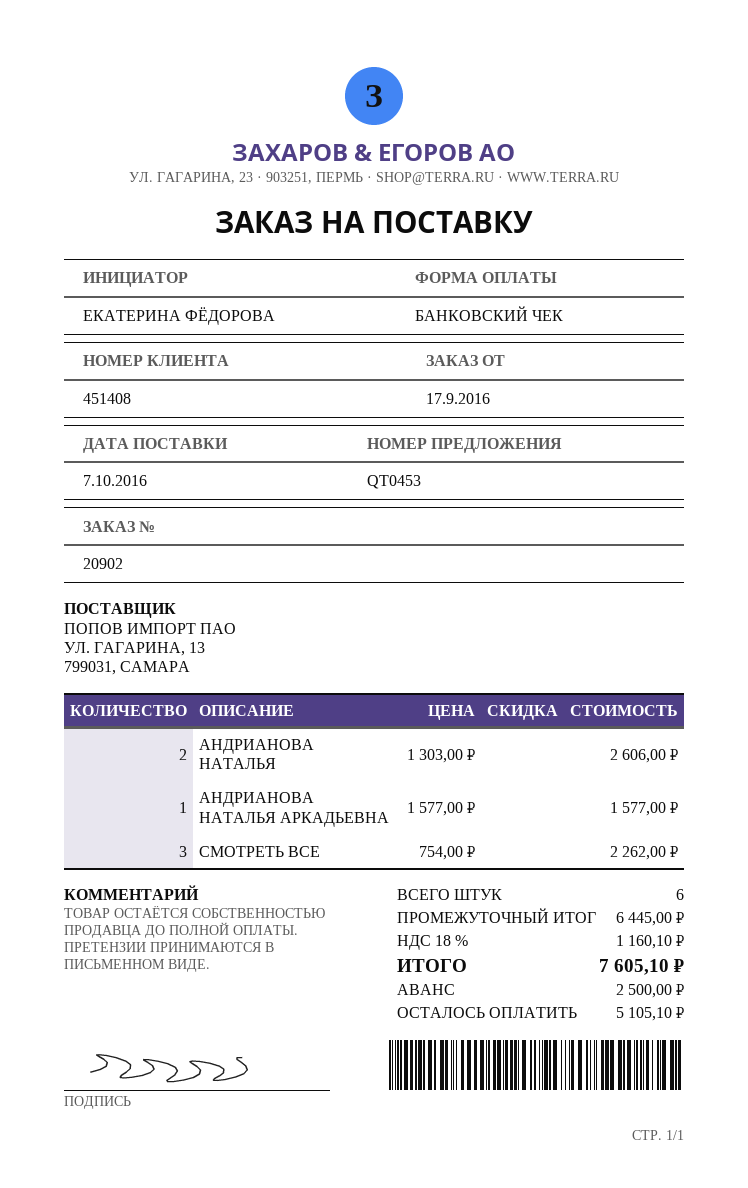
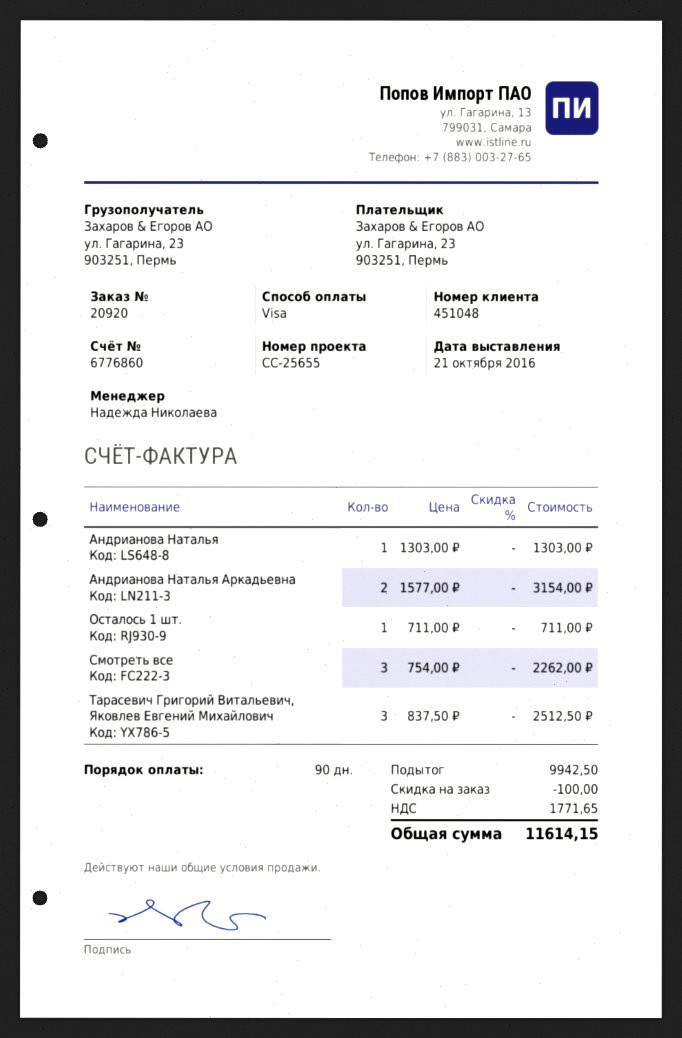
order number: 20902 -> 20920
customer number: 451408 -> 451048
payment method: cheque -> Visa
АНДРИАНОВА НАТАЛЬЯ: 2 x 1303.00 = 2606.00 -> 1 x 1303.00 = 1303.00
АНДРИАНОВА НАТАЛЬЯ АРКАДЬЕВНА: 1 x 1577.00 = 1577.00 -> 2 x 1577.00 = 3154.00
Осталось 1 шт.: none -> 1 x 711.00 = 711.00
Тарасевич Григорий Витальевич, Яковлев Евгений Михайлович: none -> 3 x 837.50 = 2512.50
subtotal: 6445.00 -> 9942.50
discount: none -> 100.00
tax: 1160.10 -> 1771.65
total: 7605.10 -> 11614.15

